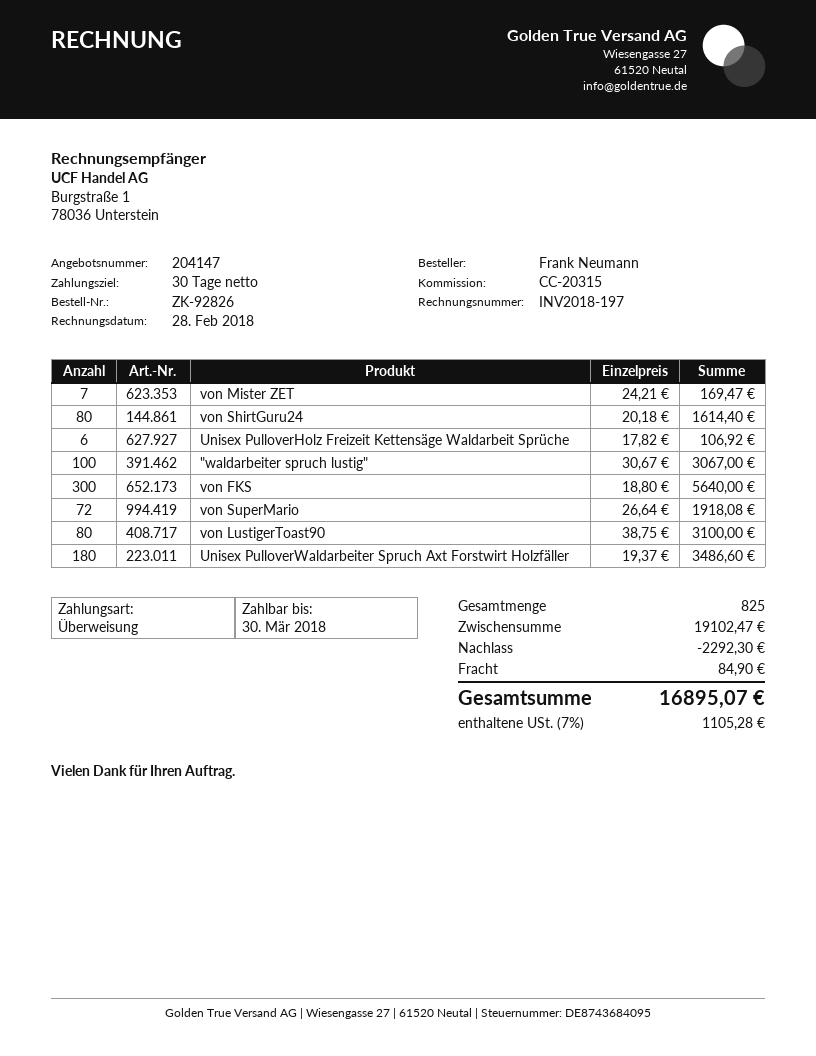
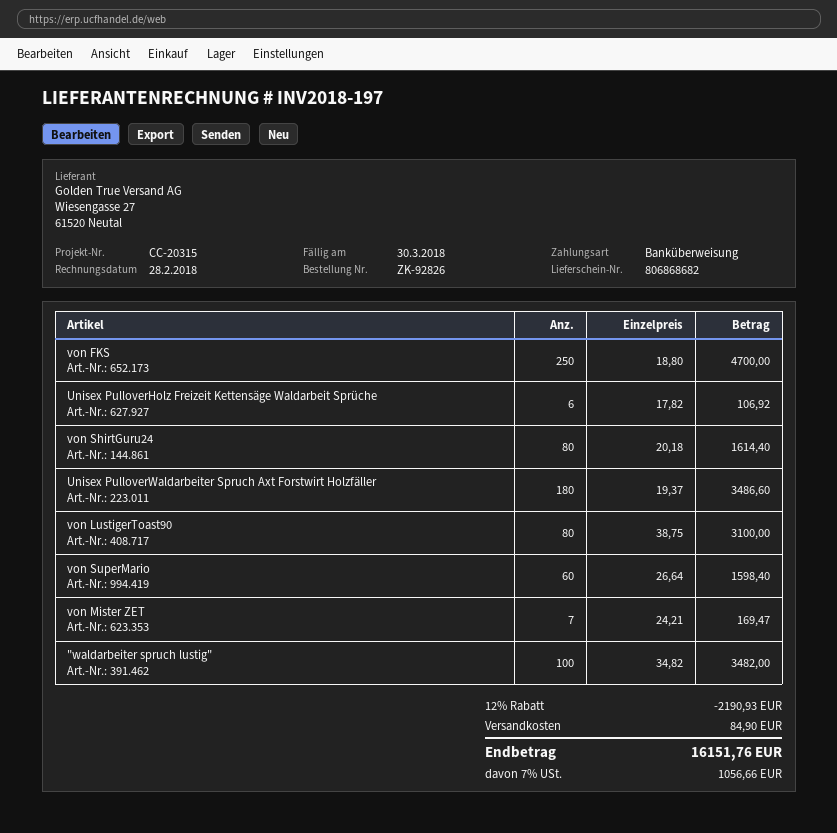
"waldarbeiter spruch lustig": 100 x 30.67 = 3067.00 -> 100 x 34.82 = 3482.00
von FKS: 300 x 18.80 = 5640.00 -> 250 x 18.80 = 4700.00
von SuperMario: 72 x 26.64 = 1918.08 -> 60 x 26.64 = 1598.40
discount: 2292.30 -> 2190.93
tax: 7% = 1105.28 -> 7% = 1056.66
total: 16895.07 -> 16151.76

